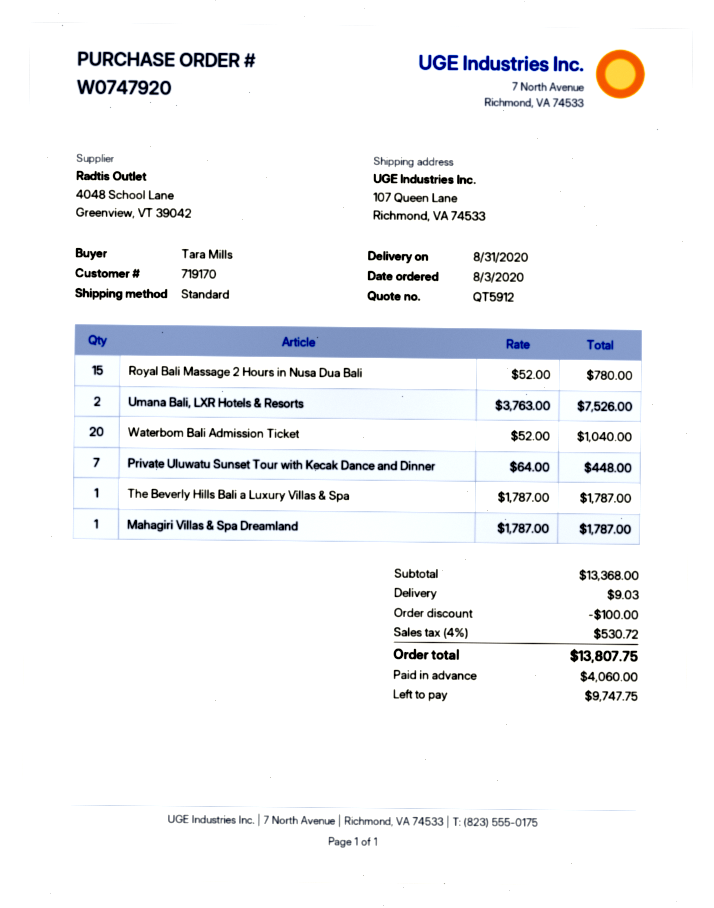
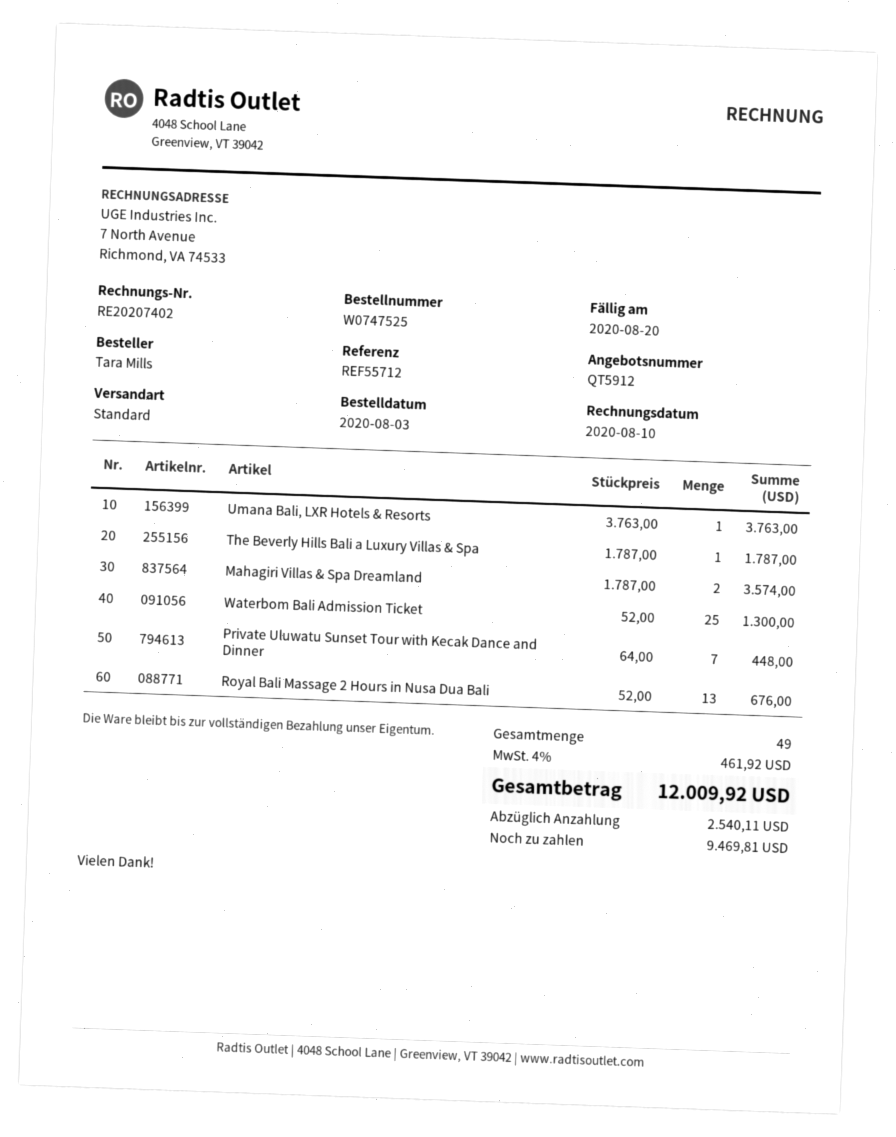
order number: W0747920 -> W0747525
Royal Bali Massage 2 Hours in Nusa Dua Bali: 15 x 52.00 = 780.00 -> 13 x 52.00 = 676.00
Umana Bali, LXR Hotels & Resorts: 2 x 3763.00 = 7526.00 -> 1 x 3763.00 = 3763.00
Waterbom Bali Admission Ticket: 20 x 52.00 = 1040.00 -> 25 x 52.00 = 1300.00
Mahagiri Villas & Spa Dreamland: 1 x 1787.00 = 1787.00 -> 2 x 1787.00 = 3574.00
discount: 100.00 -> none
shipping: 9.03 -> none
tax: 4% = 530.72 -> 4% = 461.92
total: 13807.75 -> 12009.92
deposit: 4060.00 -> 2540.11
balance: 9747.75 -> 9469.81

